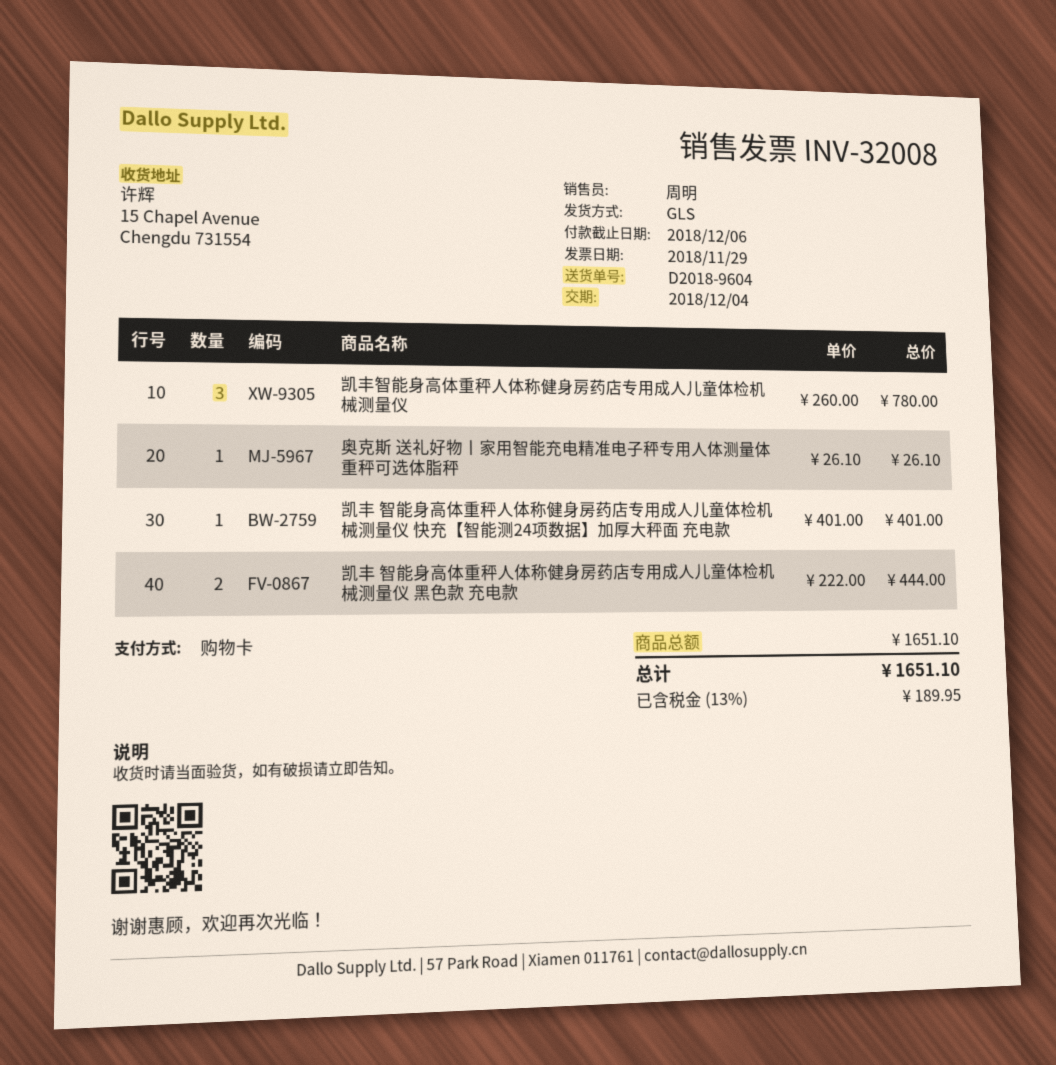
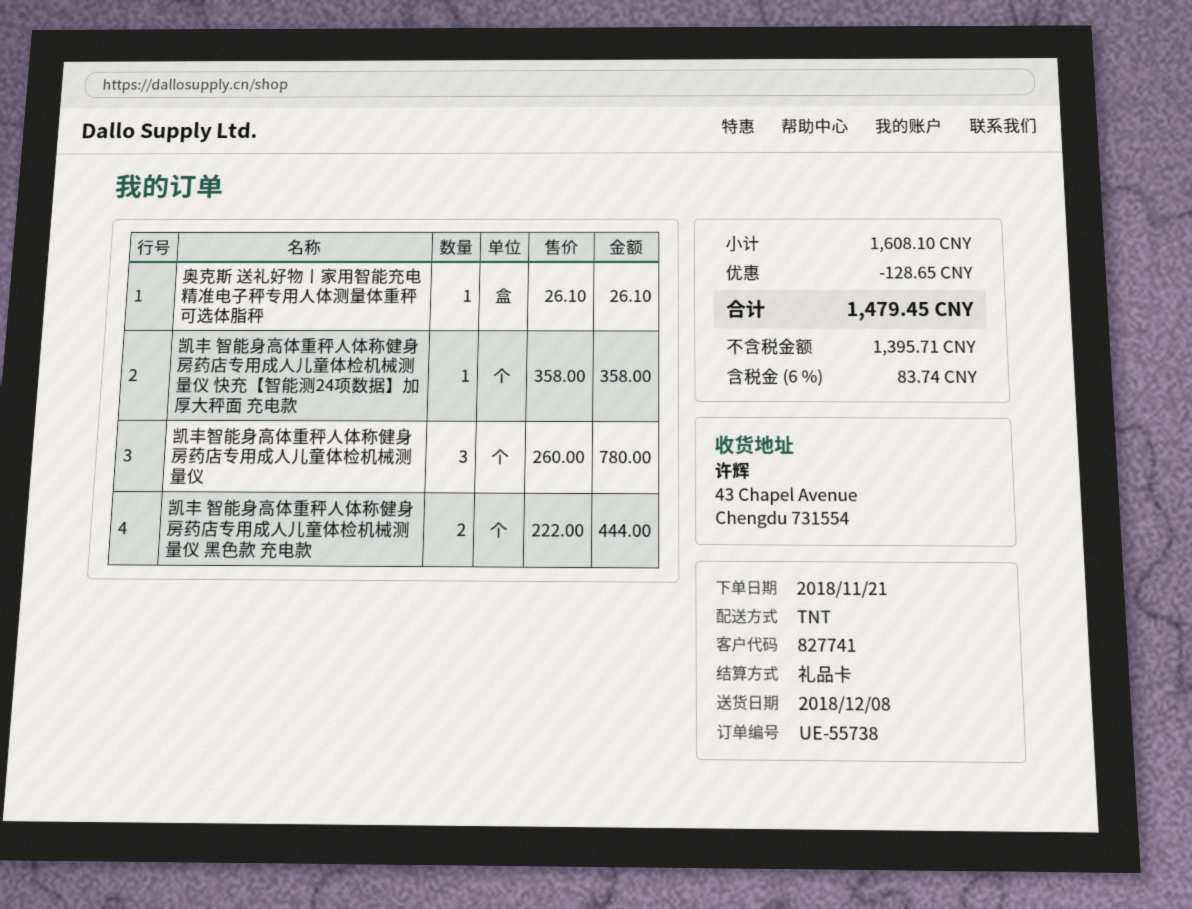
delivery date: 2018-12-04 -> 2018-12-08
shipping method: GLS -> TNT
ship to: 15 Chapel Avenue, Chengdu 731554 -> 43 Chapel Avenue, Chengdu 731554
凯丰 智能身高体重秤人体称健身房药店专用成人儿童体检机械测量仪 快充【智能测24项数据】加厚大秤面 充电款: 1 x 401.00 = 401.00 -> 1 x 358.00 = 358.00
subtotal: 1651.10 -> 1608.10
discount: none -> 128.65
tax: 13% = 189.95 -> 6% = 83.74
total: 1651.10 -> 1479.45

